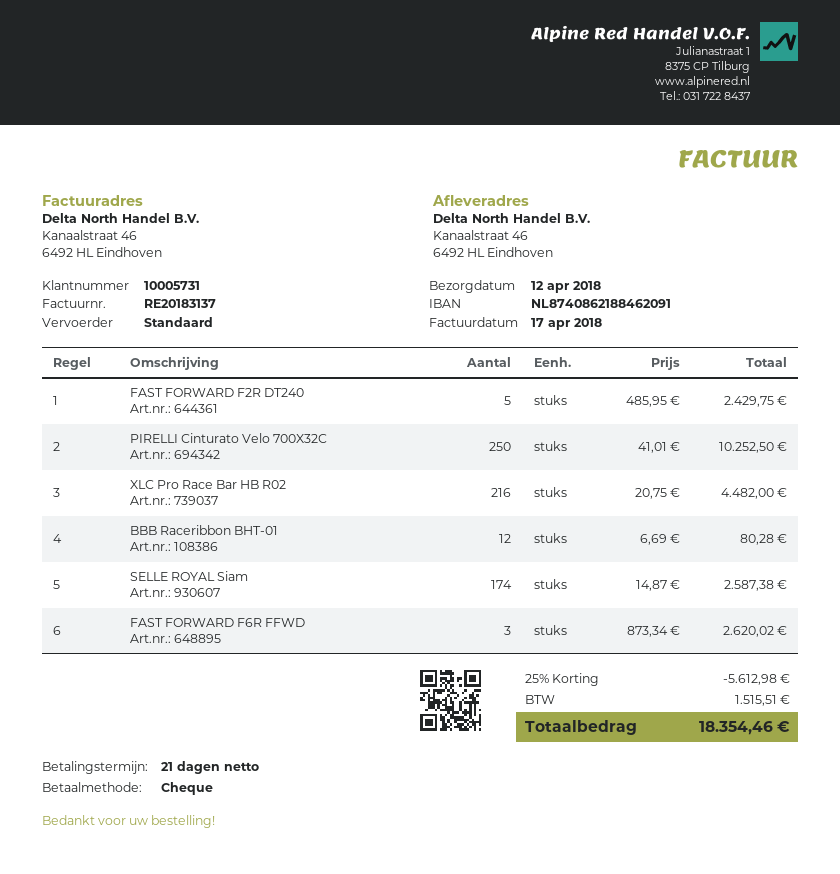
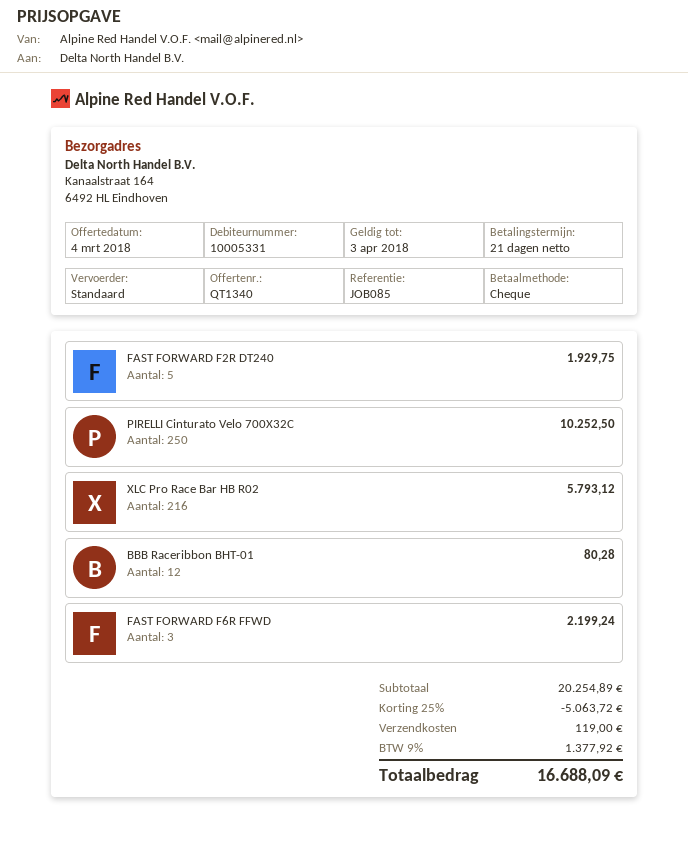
customer number: 10005731 -> 10005331
ship to: Kanaalstraat 46, 6492 HL Eindhoven -> Kanaalstraat 164, 6492 HL Eindhoven
FAST FORWARD F2R DT240: 5 for 2429.75 -> 5 for 1929.75
XLC Pro Race Bar HB R02: 216 for 4482.00 -> 216 for 5793.12
SELLE ROYAL Siam: 174 for 2587.38 -> none
FAST FORWARD F6R FFWD: 3 for 2620.02 -> 3 for 2199.24
discount: 25% = 5612.98 -> 25% = 5063.72
shipping: none -> 119.00
tax: 1515.51 -> 1377.92
total: 18354.46 -> 16688.09

